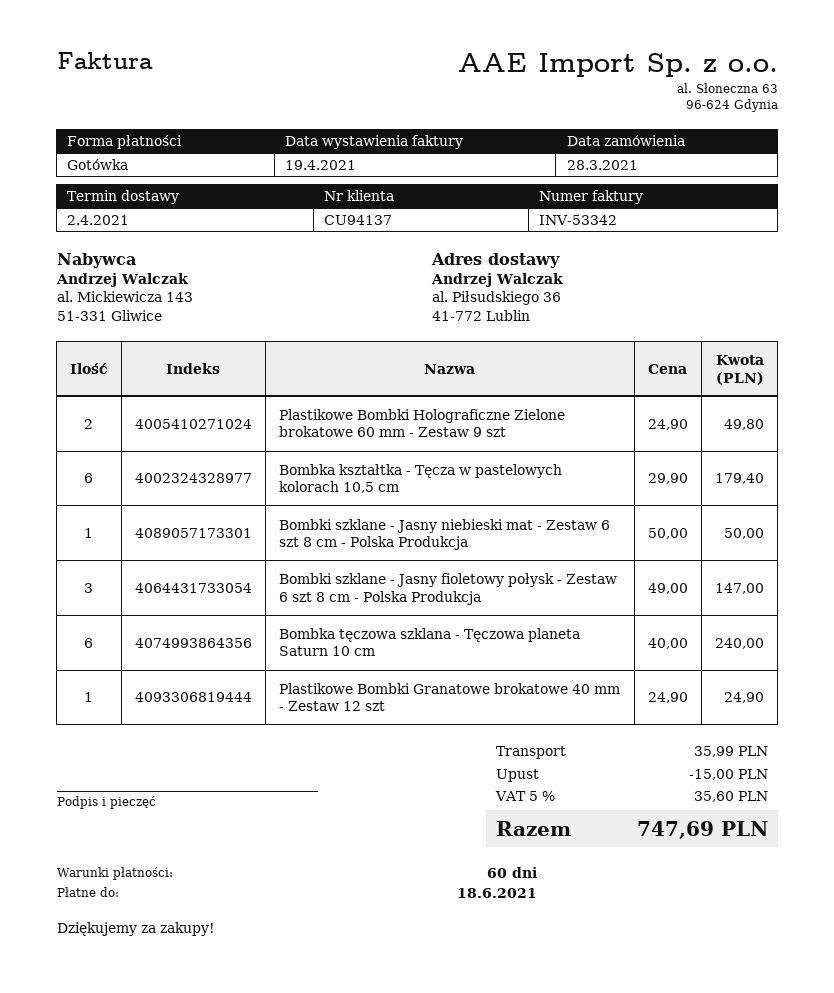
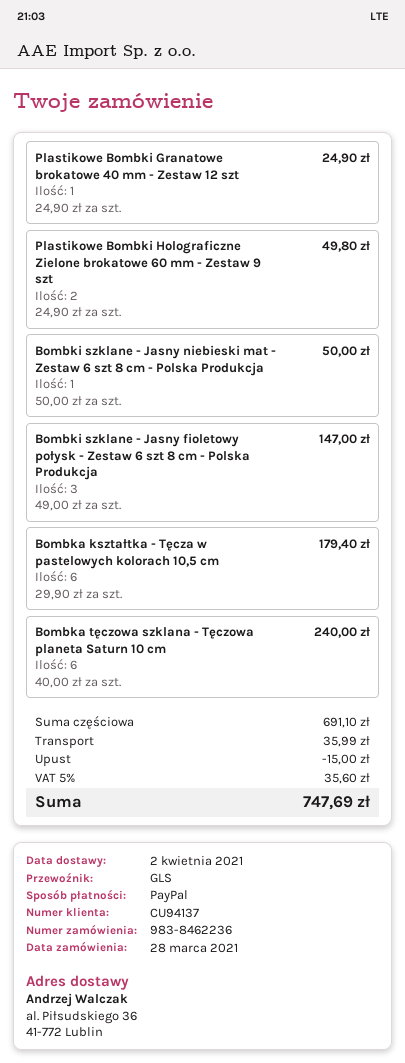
payment method: cash -> PayPal

